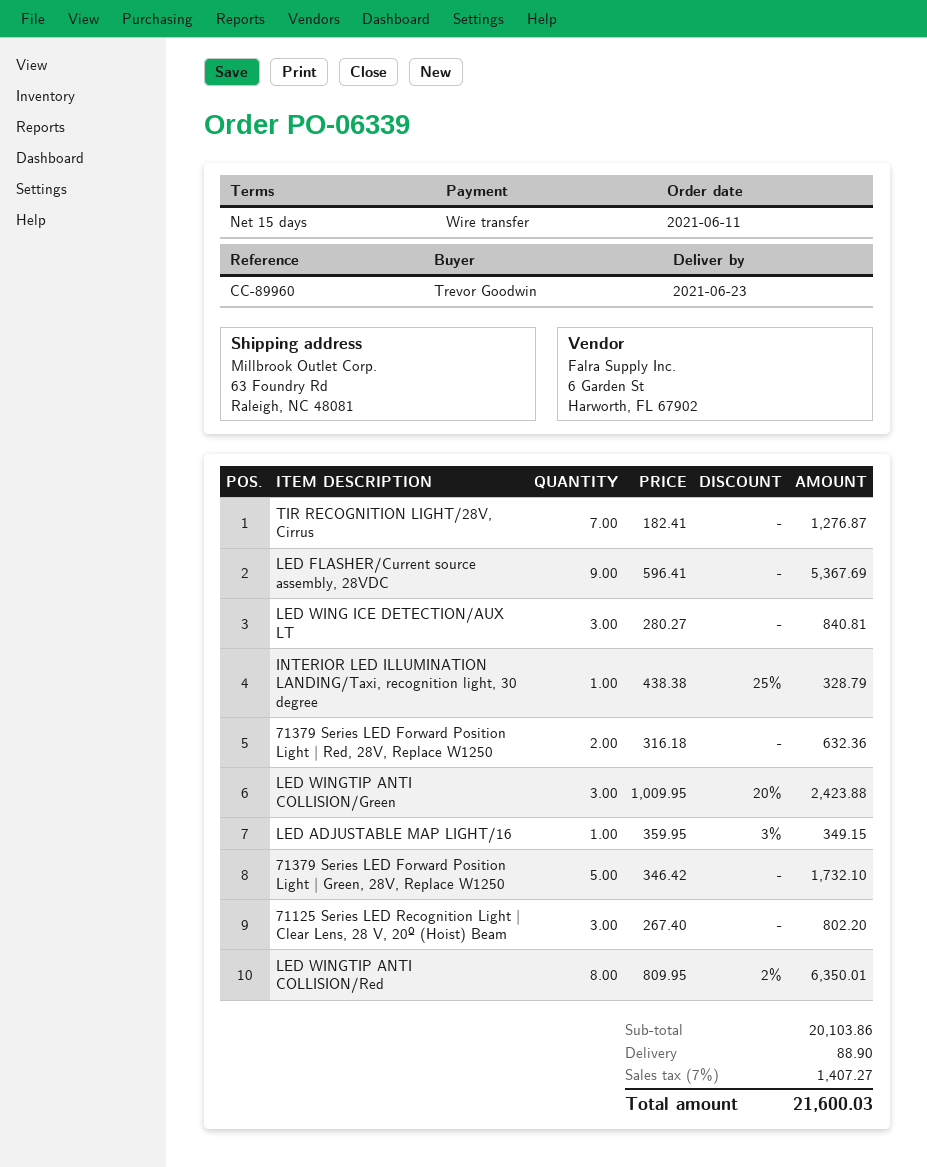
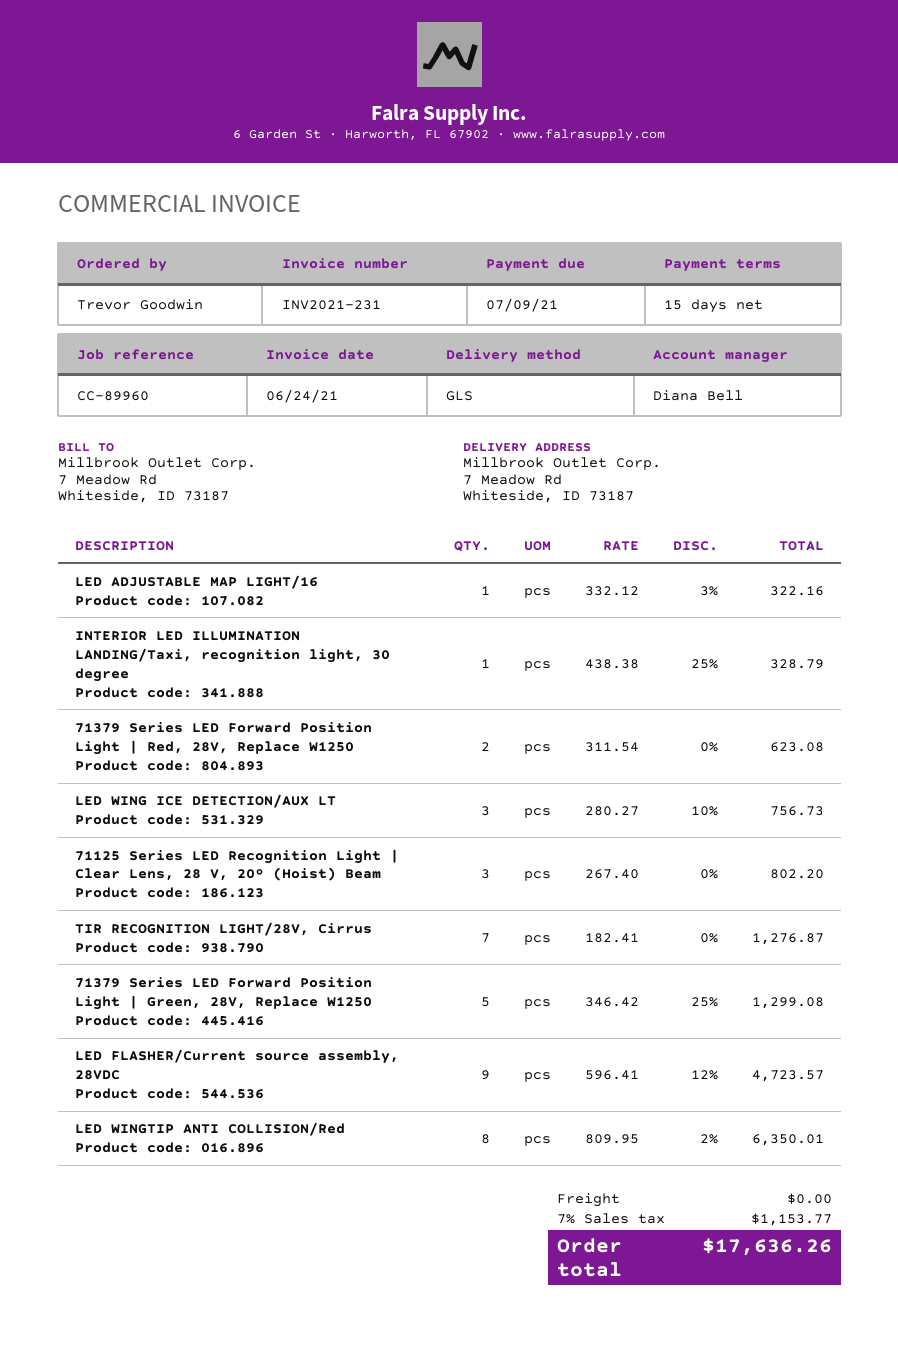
ship to: 63 Foundry Rd, Raleigh, NC 48081 -> 7 Meadow Rd, Whiteside, ID 73187
LED FLASHER/Current source assembly, 28VDC: 9 x 596.41 = 5367.69 -> 9 x 596.41 - 12% = 4723.57
LED WING ICE DETECTION/AUX LT: 3 x 280.27 = 840.81 -> 3 x 280.27 - 10% = 756.73
71379 Series LED Forward Position Light | Red, 28V, Replace W1250: 2 x 316.18 = 632.36 -> 2 x 311.54 = 623.08
LED WINGTIP ANTI COLLISION/Green: 3 x 1009.95 - 20% = 2423.88 -> none
LED ADJUSTABLE MAP LIGHT/16: 1 x 359.95 - 3% = 349.15 -> 1 x 332.12 - 3% = 322.16
71379 Series LED Forward Position Light | Green, 28V, Replace W1250: 5 x 346.42 = 1732.10 -> 5 x 346.42 - 25% = 1299.08
shipping: 88.90 -> 0.00
tax: 7% = 1407.27 -> 7% = 1153.77
total: 21600.03 -> 17636.26

